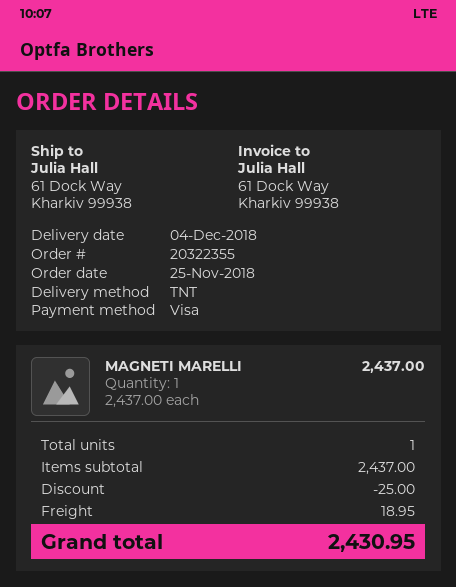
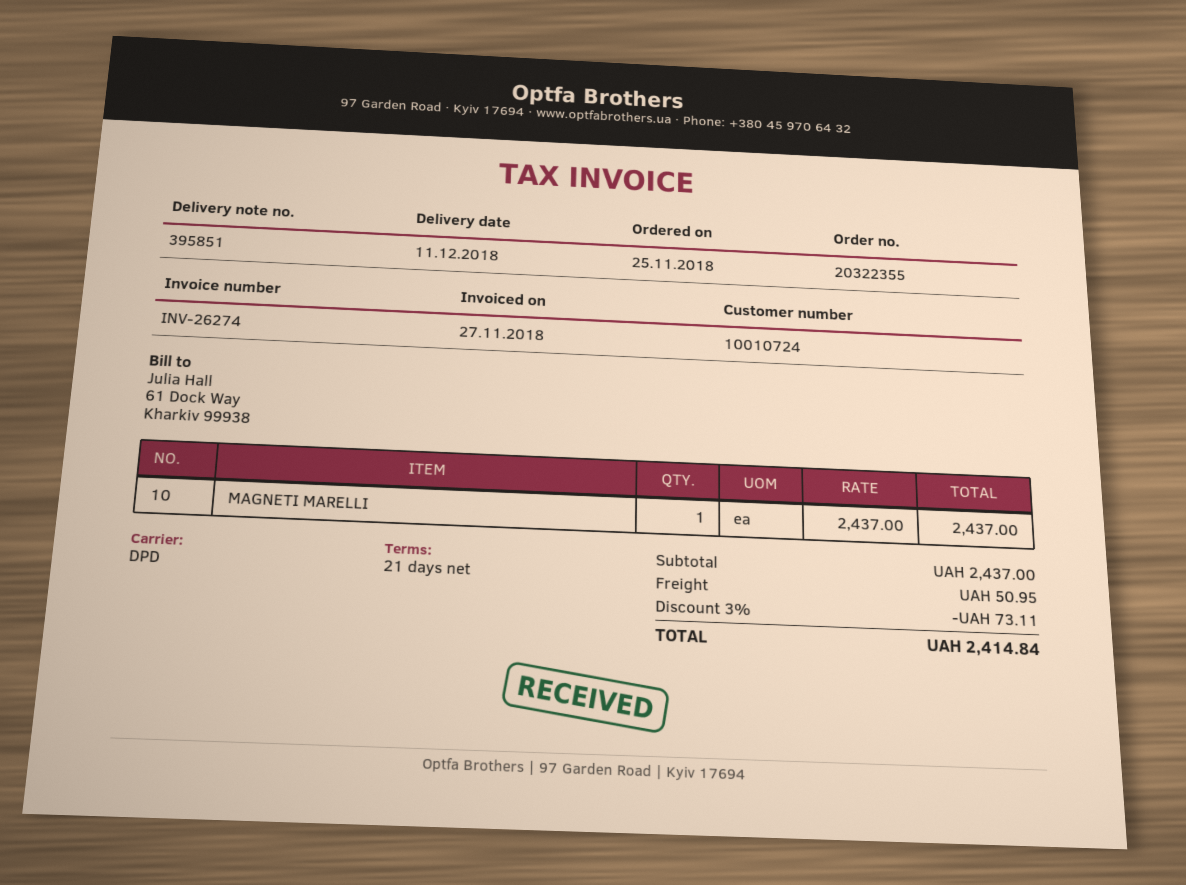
delivery date: 2018-12-04 -> 2018-12-11
shipping method: TNT -> DPD
discount: 25.00 -> 73.11
shipping: 18.95 -> 50.95
total: 2430.95 -> 2414.84

